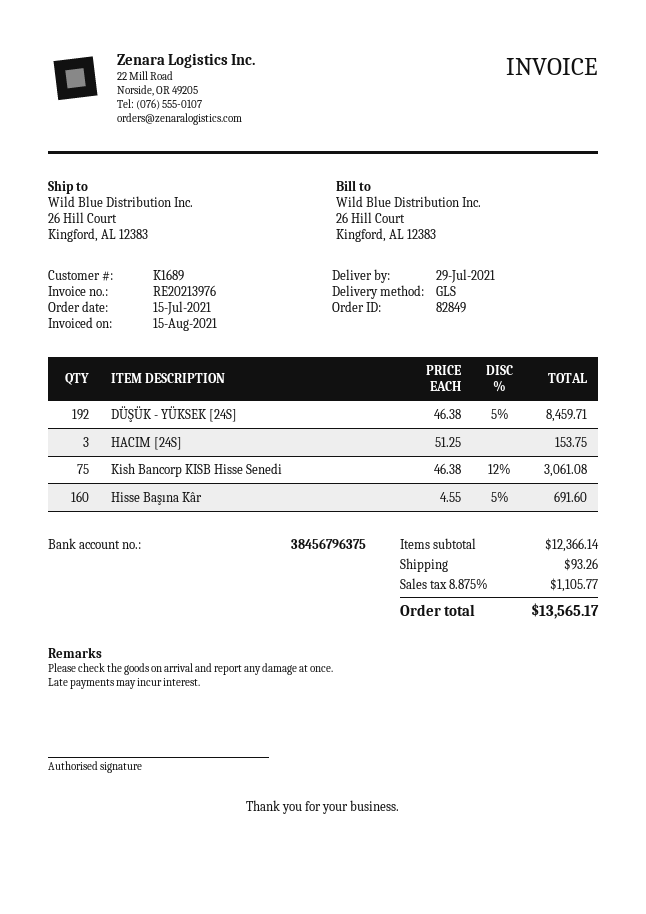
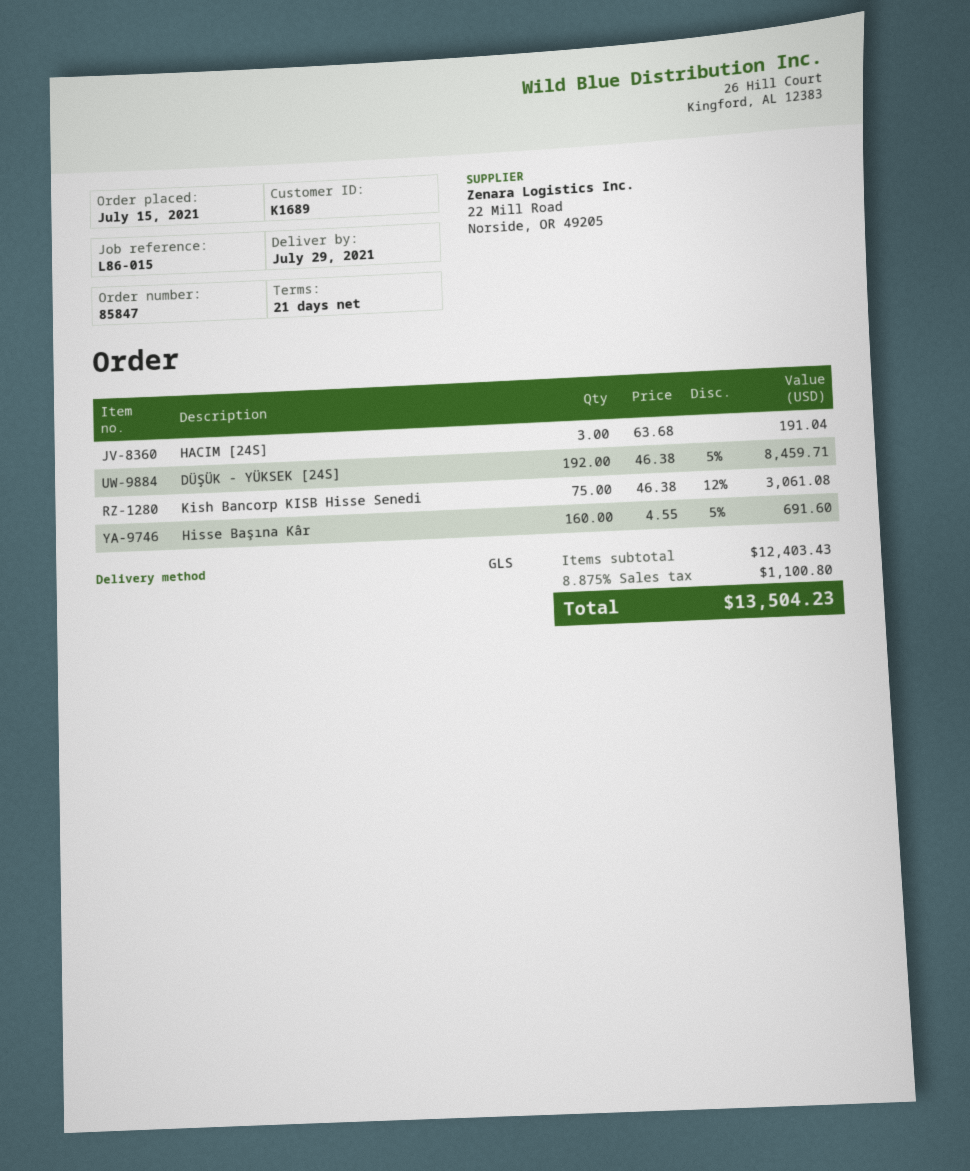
order number: 82849 -> 85847
HACIM [24S]: 3 x 51.25 = 153.75 -> 3 x 63.68 = 191.04
subtotal: 12366.14 -> 12403.43
shipping: 93.26 -> none
tax: 8.875% = 1105.77 -> 8.875% = 1100.80
total: 13565.17 -> 13504.23

